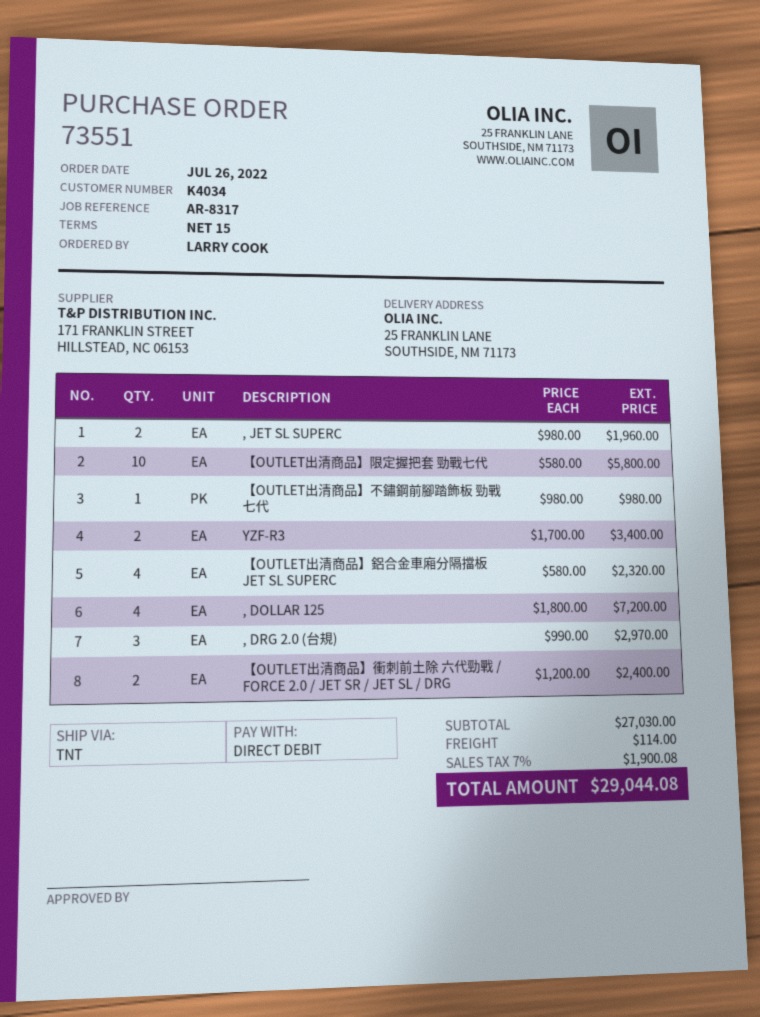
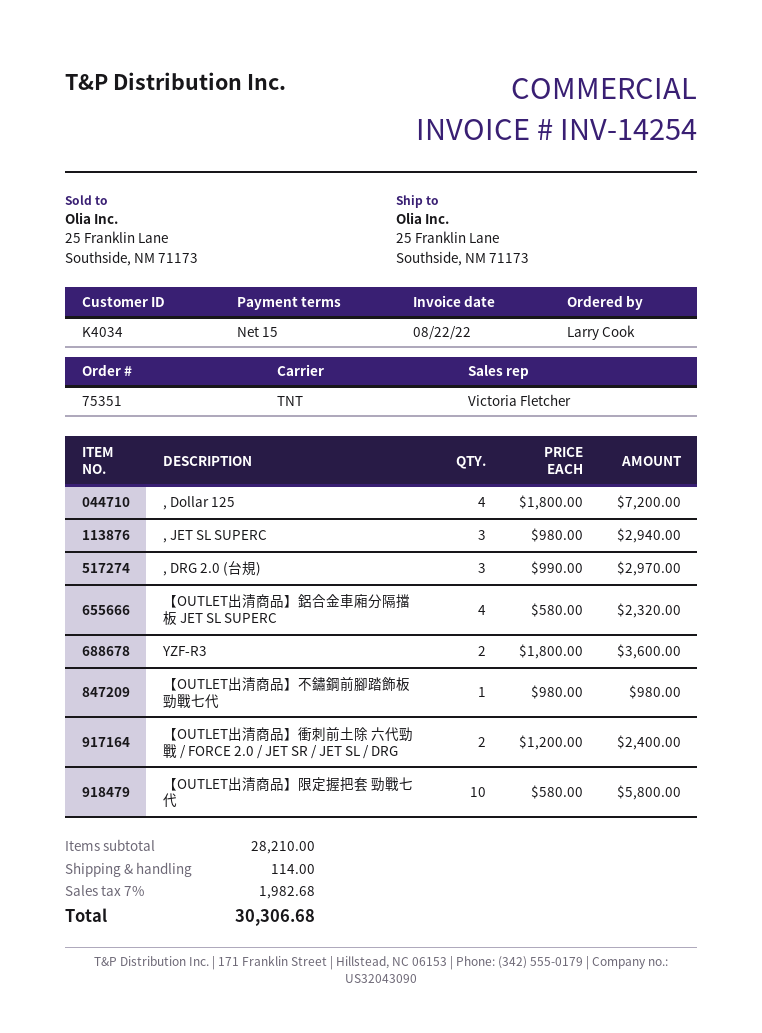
order number: 73551 -> 75351
, JET SL SUPERC: 2 x 980.00 = 1960.00 -> 3 x 980.00 = 2940.00
YZF-R3: 2 x 1700.00 = 3400.00 -> 2 x 1800.00 = 3600.00
subtotal: 27030.00 -> 28210.00
tax: 7% = 1900.08 -> 7% = 1982.68
total: 29044.08 -> 30306.68

